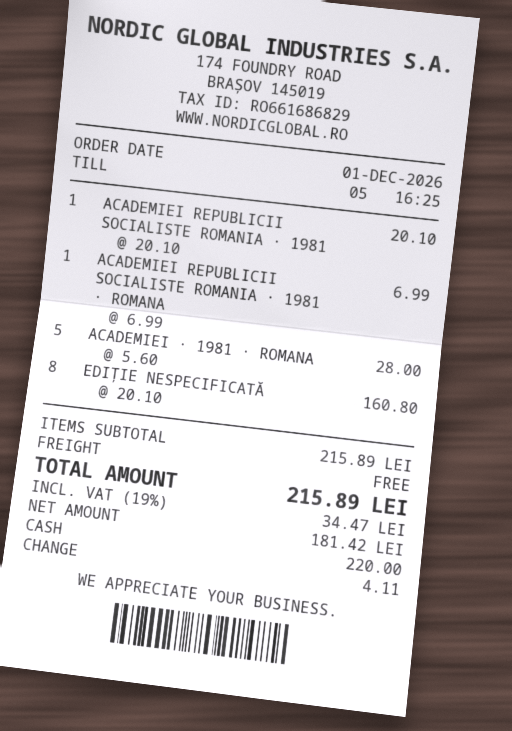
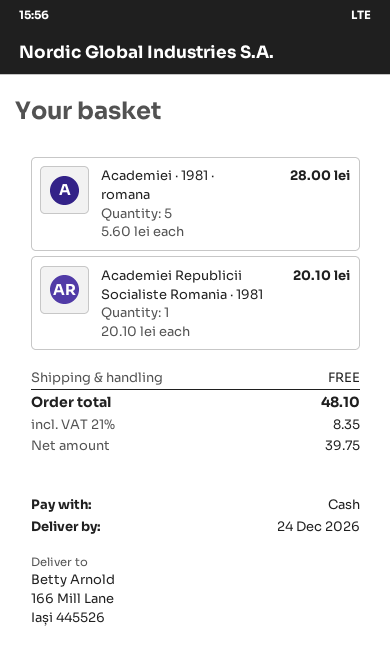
ACADEMIEI REPUBLICII SOCIALISTE ROMANIA · 1981 · ROMANA: 1 x 6.99 = 6.99 -> none
EDIȚIE NESPECIFICATĂ: 8 x 20.10 = 160.80 -> none
net: 181.42 -> 39.75
tax: 19% = 34.47 -> 21% = 8.35
total: 215.89 -> 48.10

